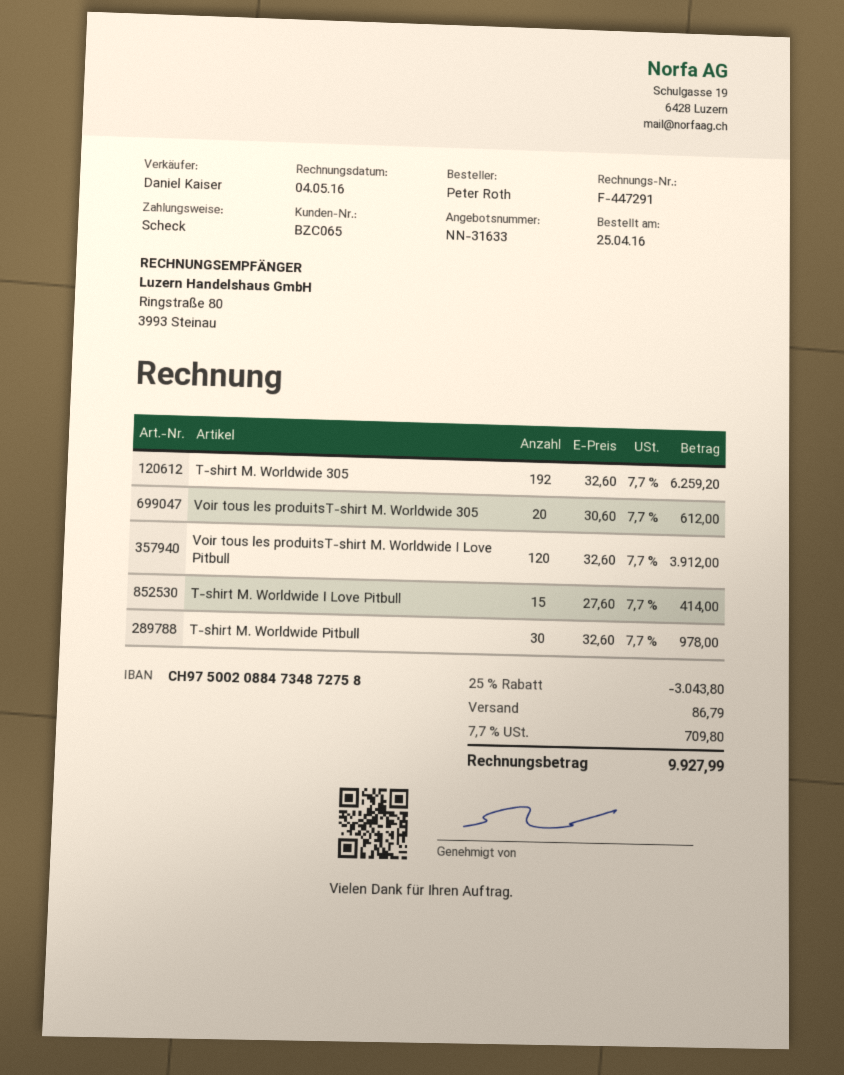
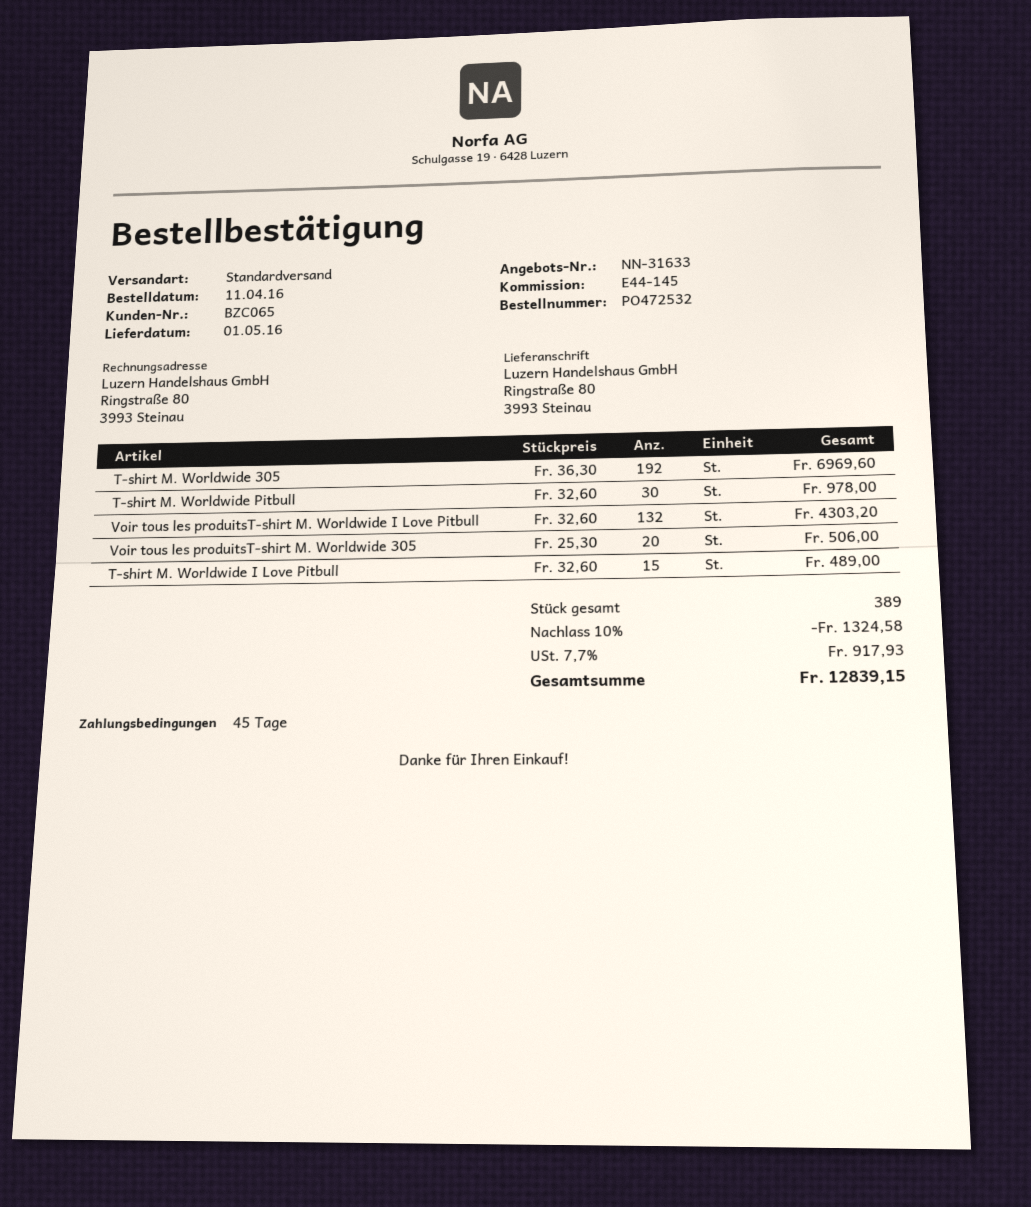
order date: 2016-04-25 -> 2016-04-11
T-shirt M. Worldwide 305: 192 x 32.60 = 6259.20 -> 192 x 36.30 = 6969.60
Voir tous les produitsT-shirt M. Worldwide 305: 20 x 30.60 = 612.00 -> 20 x 25.30 = 506.00
Voir tous les produitsT-shirt M. Worldwide I Love Pitbull: 120 x 32.60 = 3912.00 -> 132 x 32.60 = 4303.20
T-shirt M. Worldwide I Love Pitbull: 15 x 27.60 = 414.00 -> 15 x 32.60 = 489.00
discount: 25% = 3043.80 -> 10% = 1324.58
shipping: 86.79 -> none
tax: 7.7% = 709.80 -> 7.7% = 917.93
total: 9927.99 -> 12839.15

